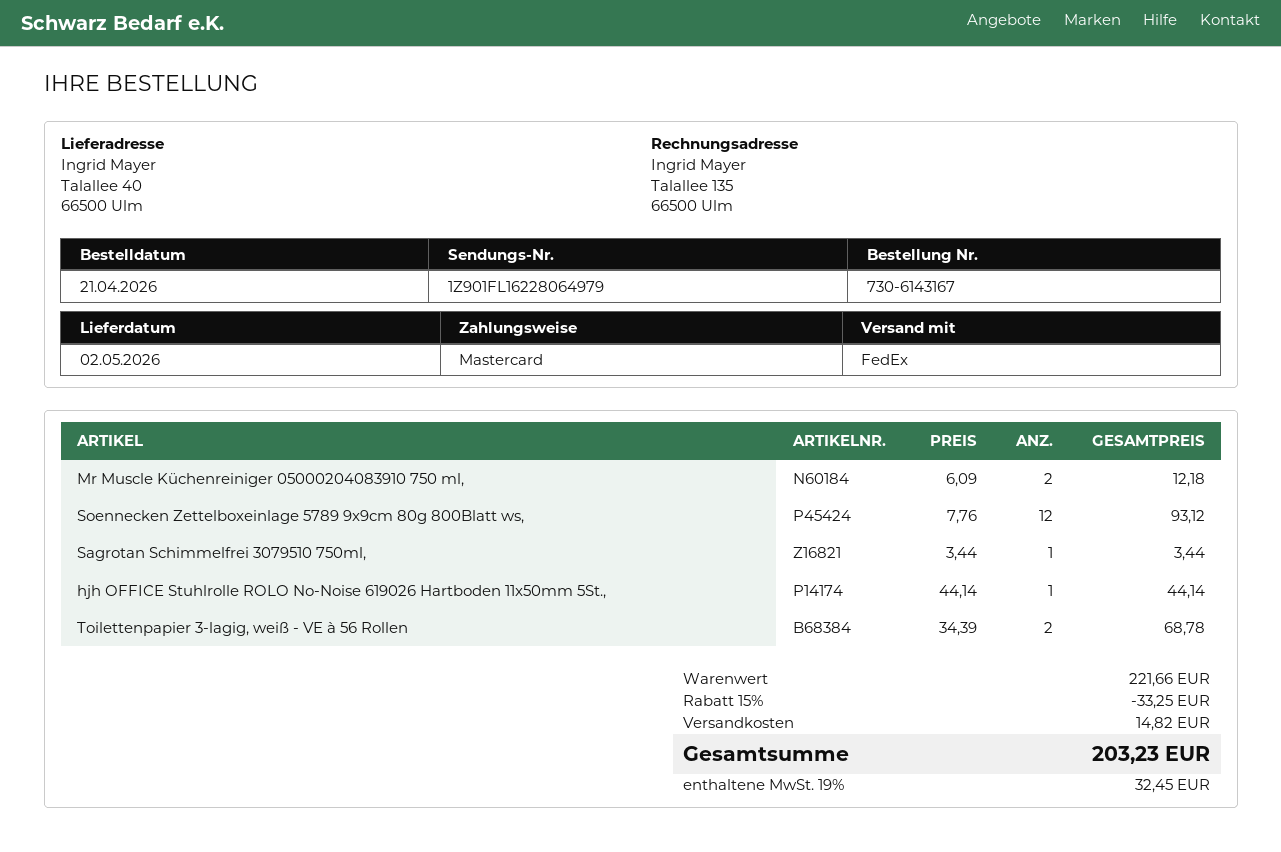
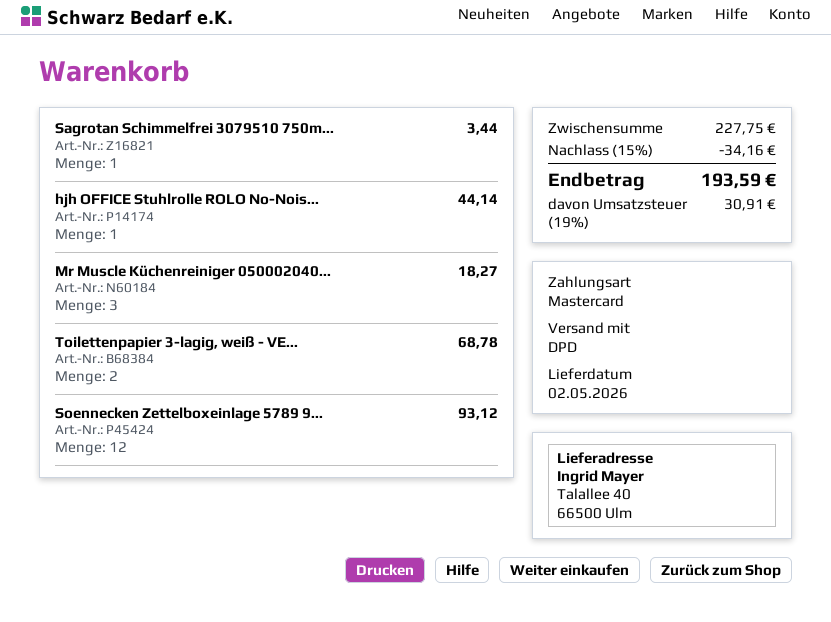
shipping method: FedEx -> DPD
Mr Muscle Küchenreiniger 05000204083910 750 ml,: 2 for 12.18 -> 3 for 18.27
subtotal: 221.66 -> 227.75
discount: 15% = 33.25 -> 15% = 34.16
shipping: 14.82 -> none
tax: 19% = 32.45 -> 19% = 30.91
total: 203.23 -> 193.59

